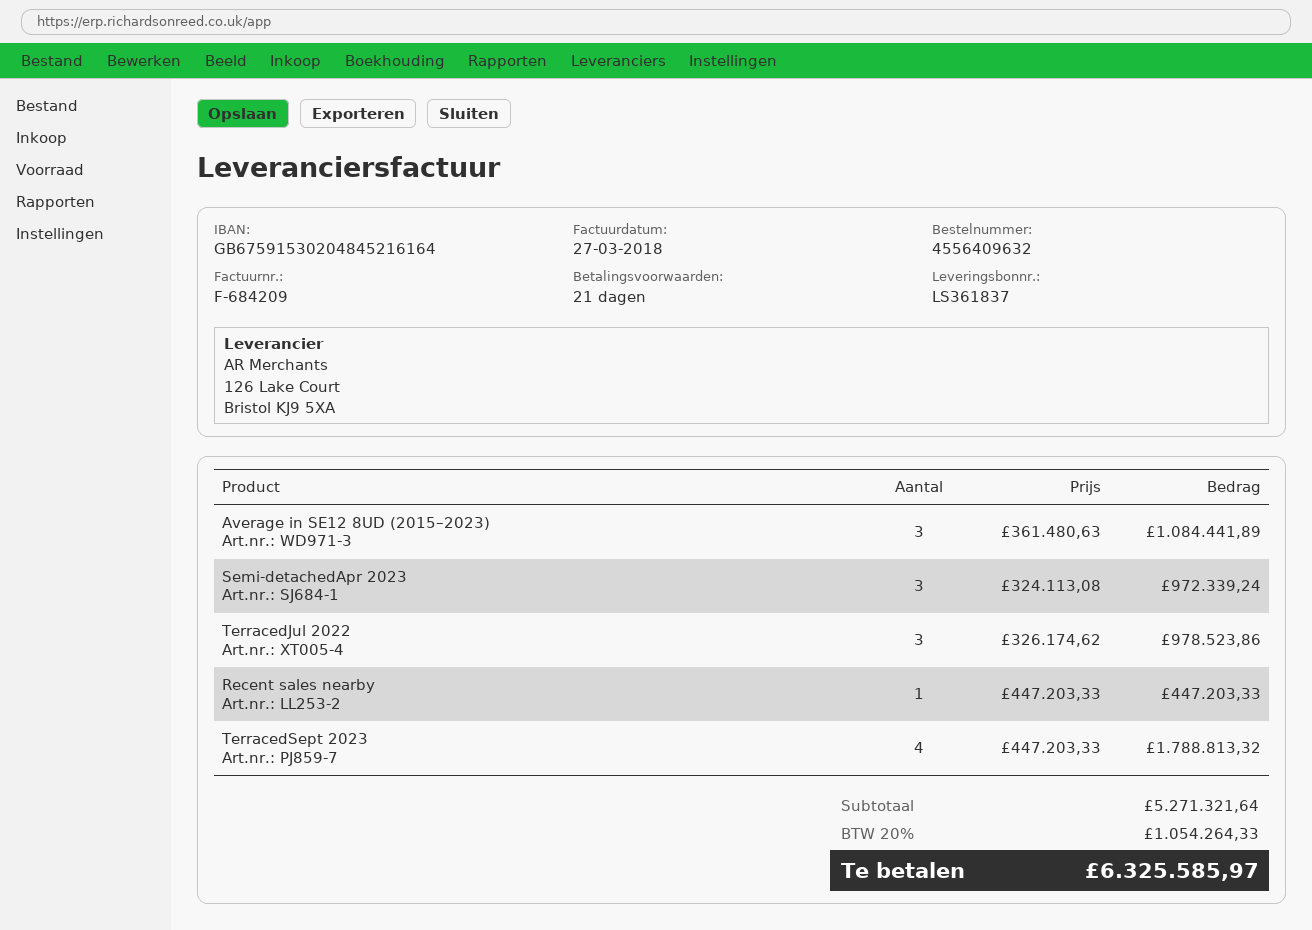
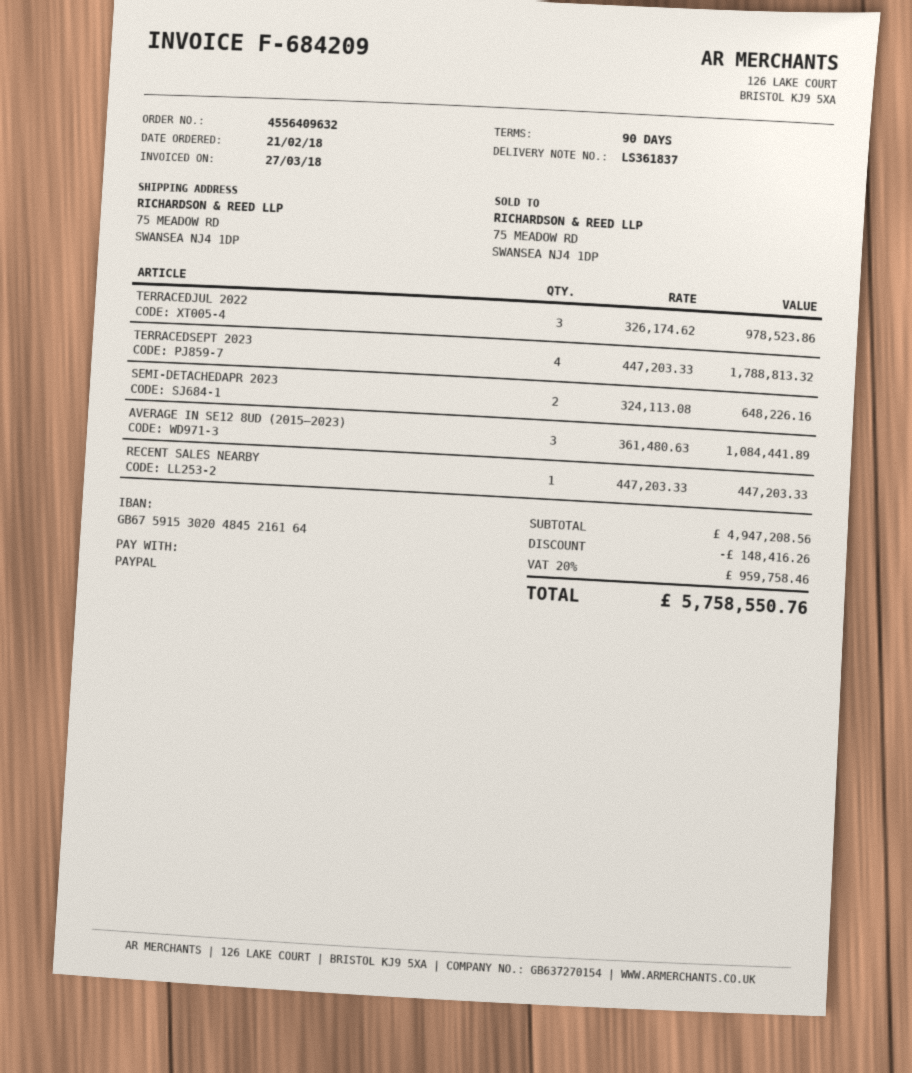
payment terms: 21 days -> 90 days
Semi-detachedApr 2023: 3 x 324113.08 = 972339.24 -> 2 x 324113.08 = 648226.16
subtotal: 5271321.64 -> 4947208.56
discount: none -> 148416.26
tax: 20% = 1054264.33 -> 20% = 959758.46
total: 6325585.97 -> 5758550.76

